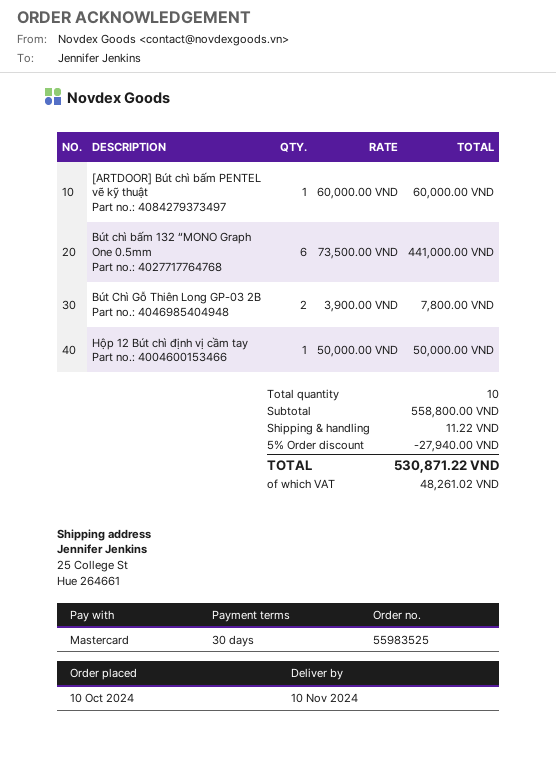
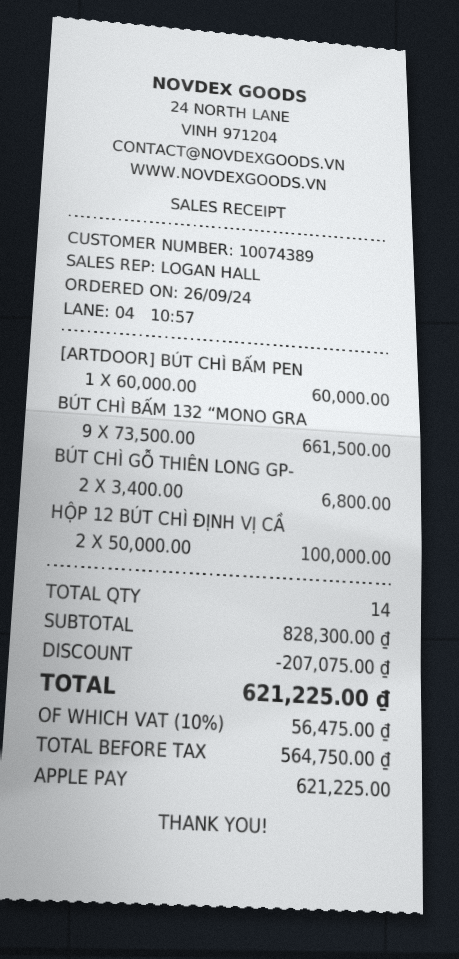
order date: 2024-10-10 -> 2024-09-26
payment method: Mastercard -> Apple Pay
Bút chì bấm 132 “MONO Graph One 0.5mm: 6 x 73500.00 = 441000.00 -> 9 x 73500.00 = 661500.00
Bút Chì Gỗ Thiên Long GP-03 2B: 2 x 3900.00 = 7800.00 -> 2 x 3400.00 = 6800.00
Hộp 12 Bút chì định vị cầm tay: 1 x 50000.00 = 50000.00 -> 2 x 50000.00 = 100000.00
total quantity: 10 -> 14
subtotal: 558800.00 -> 828300.00
discount: 27940.00 -> 207075.00
shipping: 11.22 -> none
tax: 48261.02 -> 56475.00
total: 530871.22 -> 621225.00

